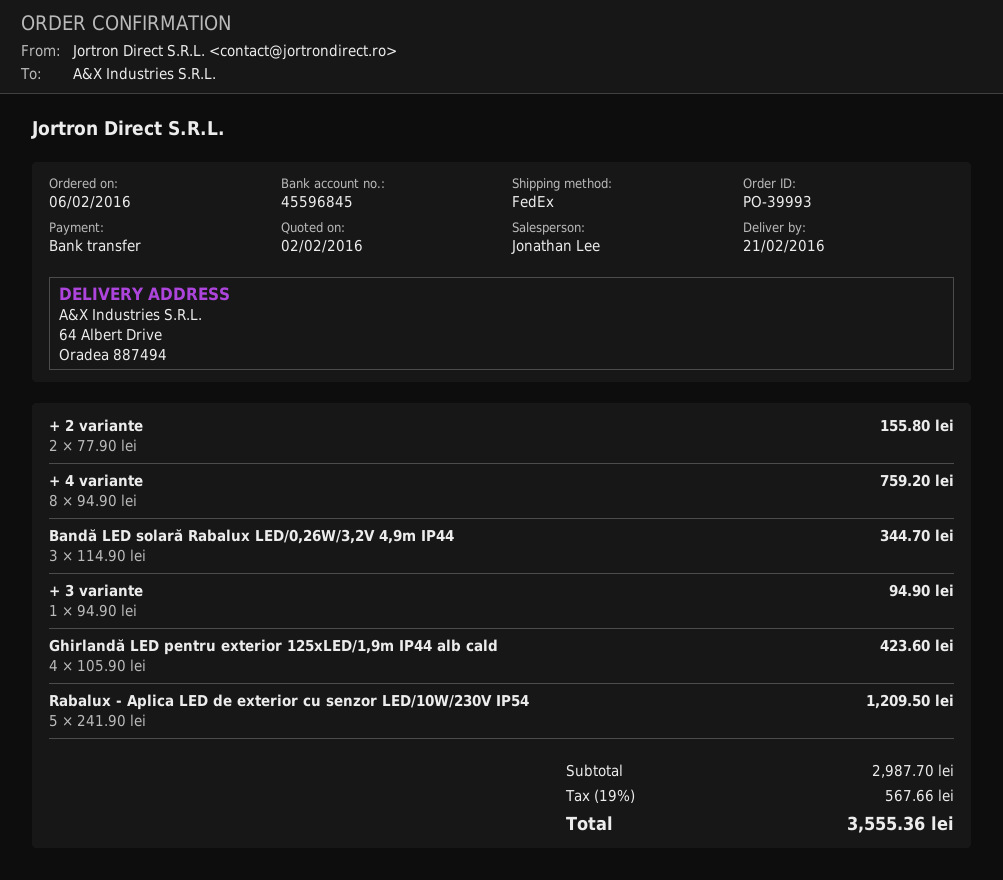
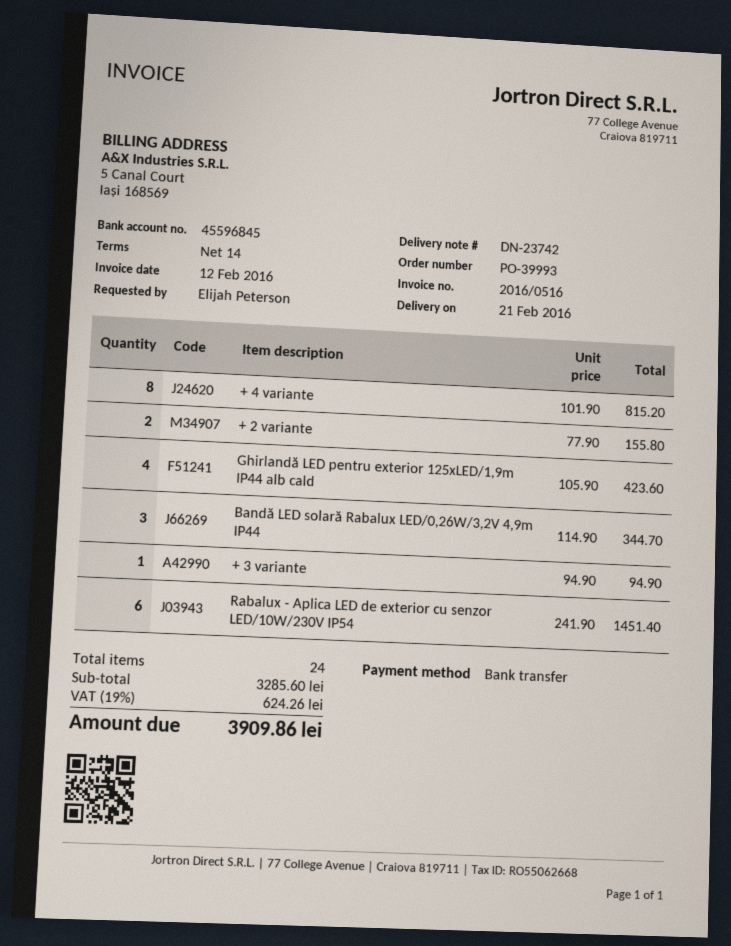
+ 4 variante: 8 x 94.90 = 759.20 -> 8 x 101.90 = 815.20
Rabalux - Aplica LED de exterior cu senzor LED/10W/230V IP54: 5 x 241.90 = 1209.50 -> 6 x 241.90 = 1451.40
subtotal: 2987.70 -> 3285.60
tax: 19% = 567.66 -> 19% = 624.26
total: 3555.36 -> 3909.86

